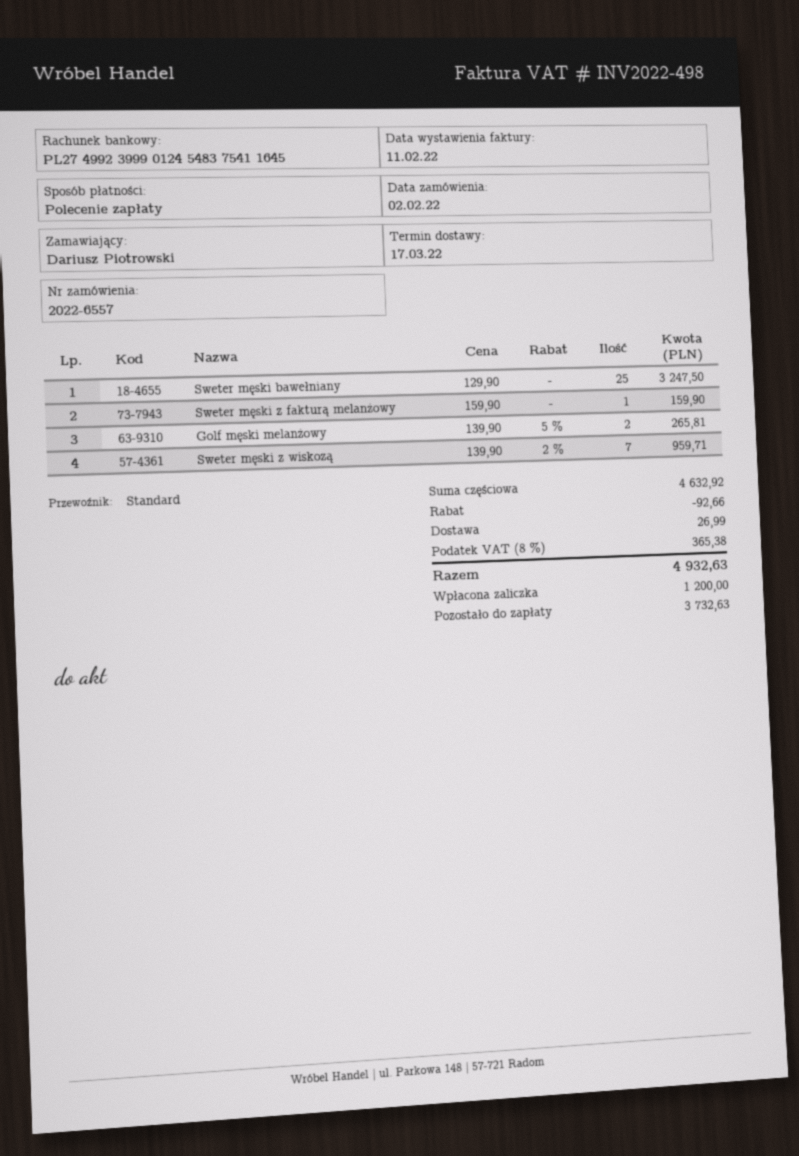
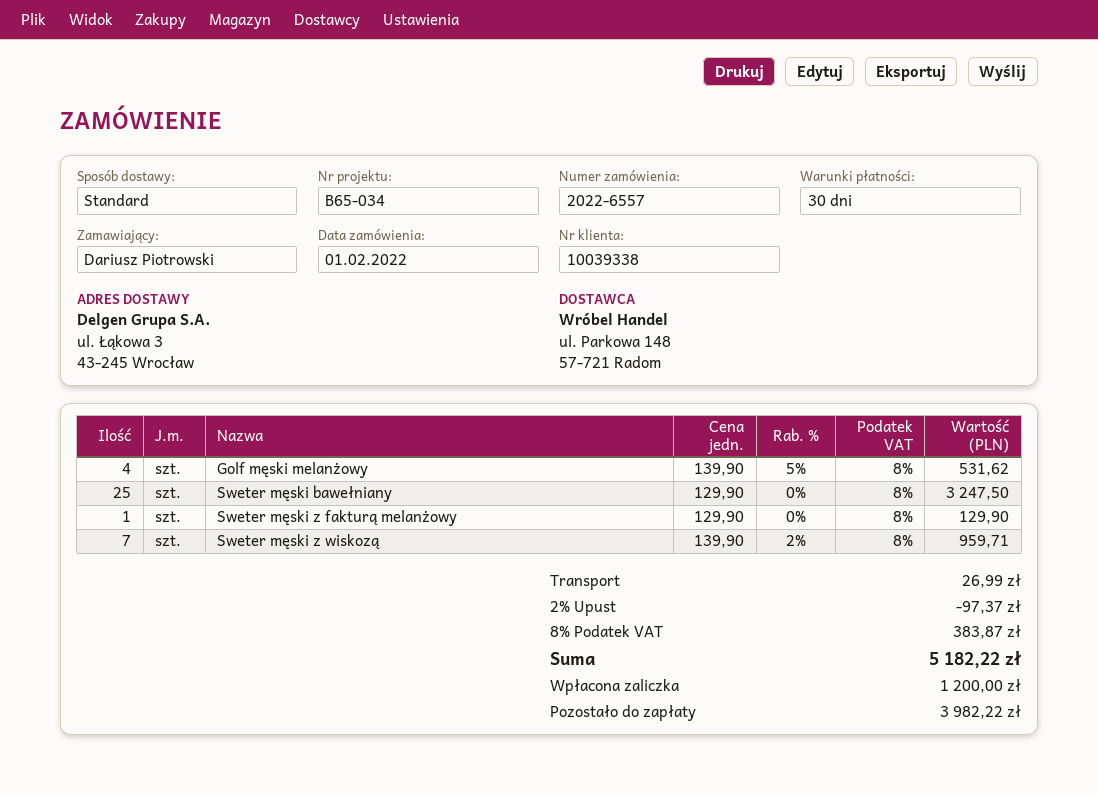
order date: 2022-02-02 -> 2022-02-01
Sweter męski z fakturą melanżowy: 1 x 159.90 = 159.90 -> 1 x 129.90 = 129.90
Golf męski melanżowy: 2 x 139.90 - 5% = 265.81 -> 4 x 139.90 - 5% = 531.62
discount: 92.66 -> 97.37
tax: 8% = 365.38 -> 8% = 383.87
total: 4932.63 -> 5182.22
balance: 3732.63 -> 3982.22

